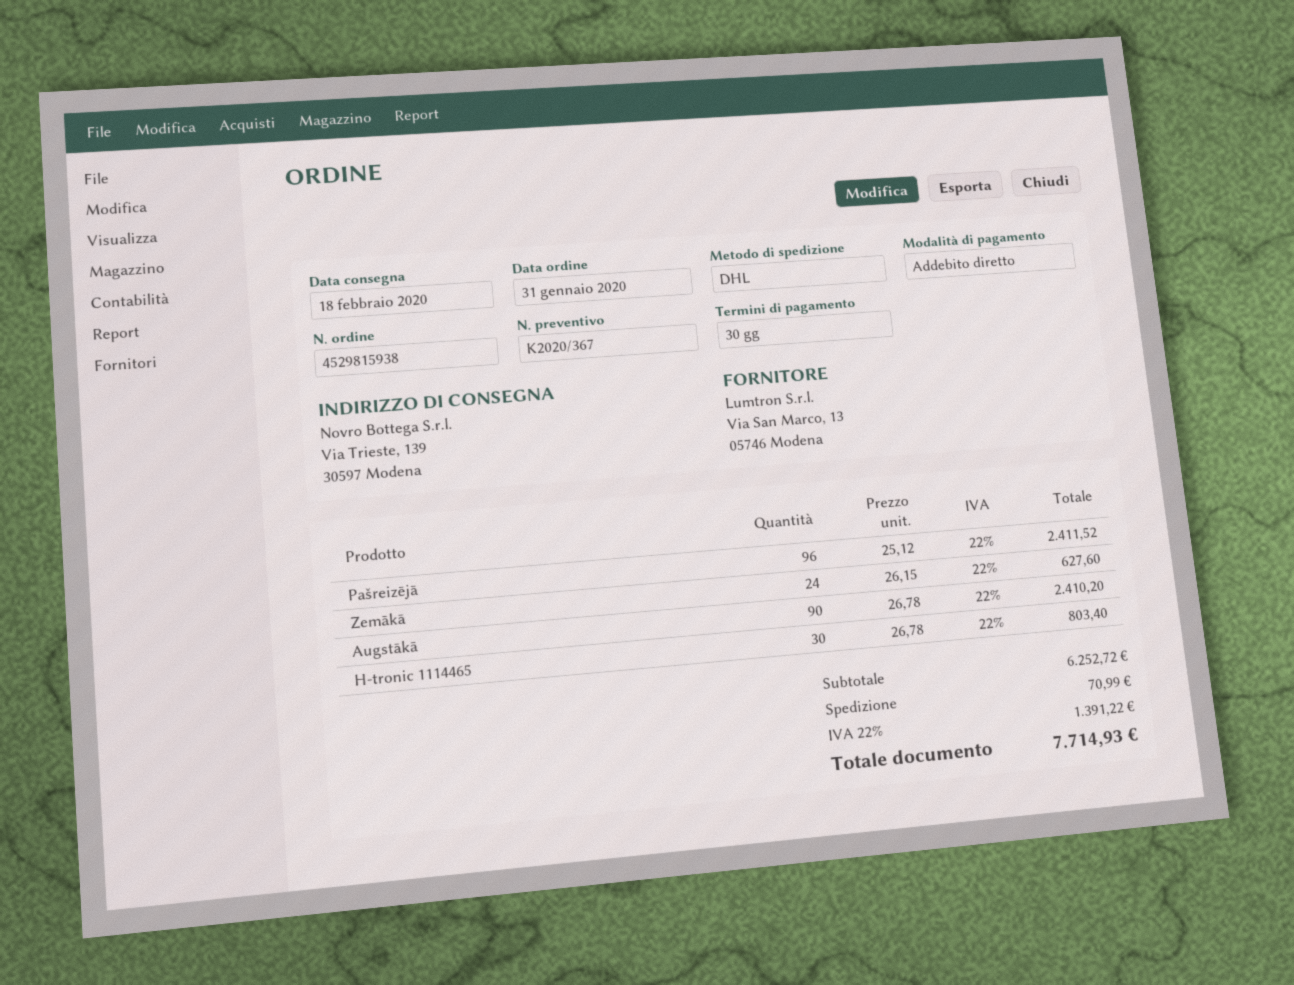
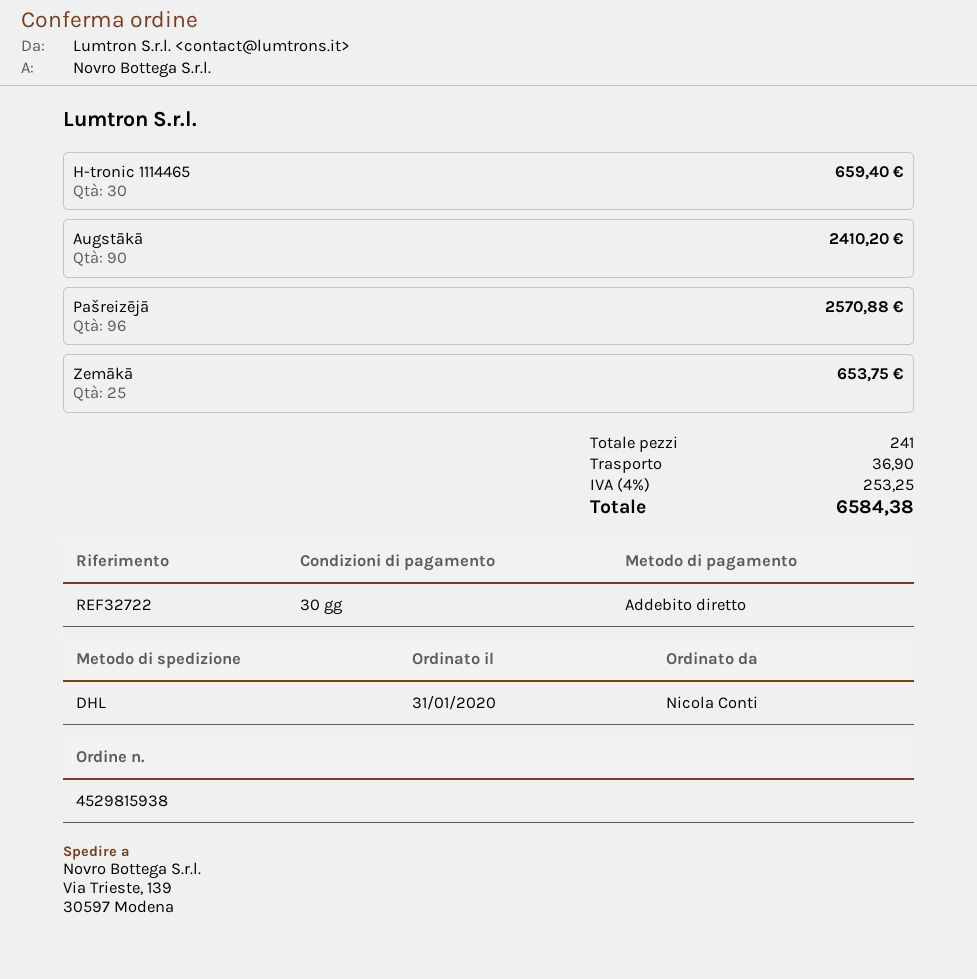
Pašreizējā: 96 for 2411.52 -> 96 for 2570.88
Zemākā: 24 for 627.60 -> 25 for 653.75
H-tronic 1114465: 30 for 803.40 -> 30 for 659.40
shipping: 70.99 -> 36.90
tax: 22% = 1391.22 -> 4% = 253.25
total: 7714.93 -> 6584.38

